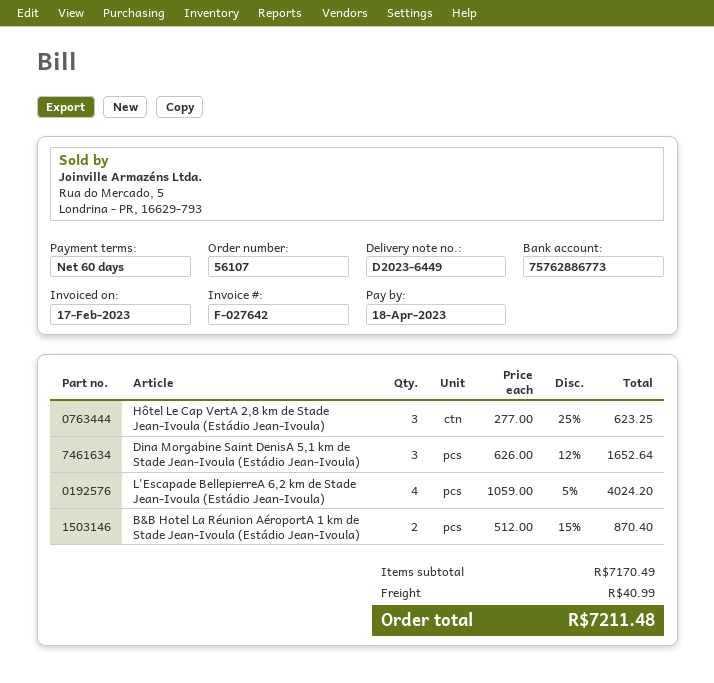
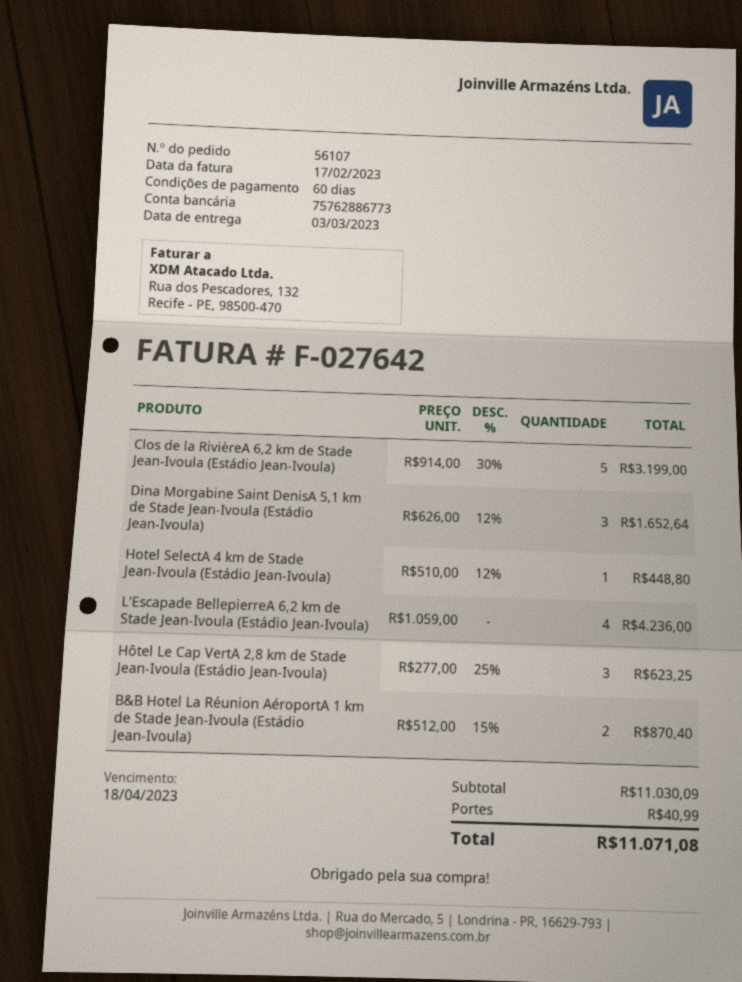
L'Escapade BellepierreA 6,2 km de Stade Jean-Ivoula (Estádio Jean-Ivoula): 4 x 1059.00 - 5% = 4024.20 -> 4 x 1059.00 = 4236.00
Clos de la RivièreA 6,2 km de Stade Jean-Ivoula (Estádio Jean-Ivoula): none -> 5 x 914.00 - 30% = 3199.00
Hotel SelectA 4 km de Stade Jean-Ivoula (Estádio Jean-Ivoula): none -> 1 x 510.00 - 12% = 448.80
subtotal: 7170.49 -> 11030.09
total: 7211.48 -> 11071.08

